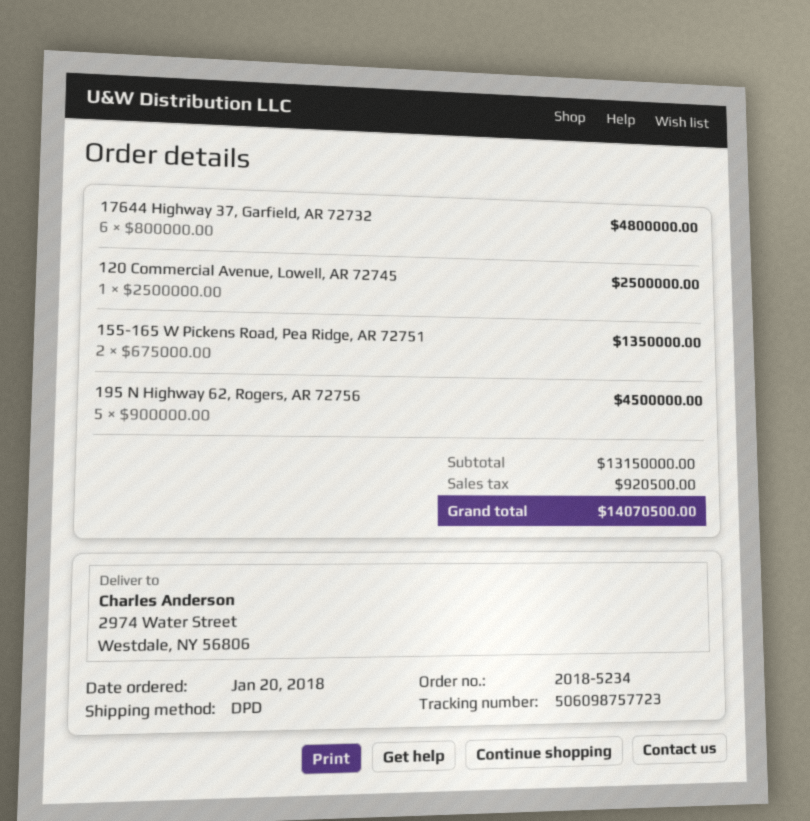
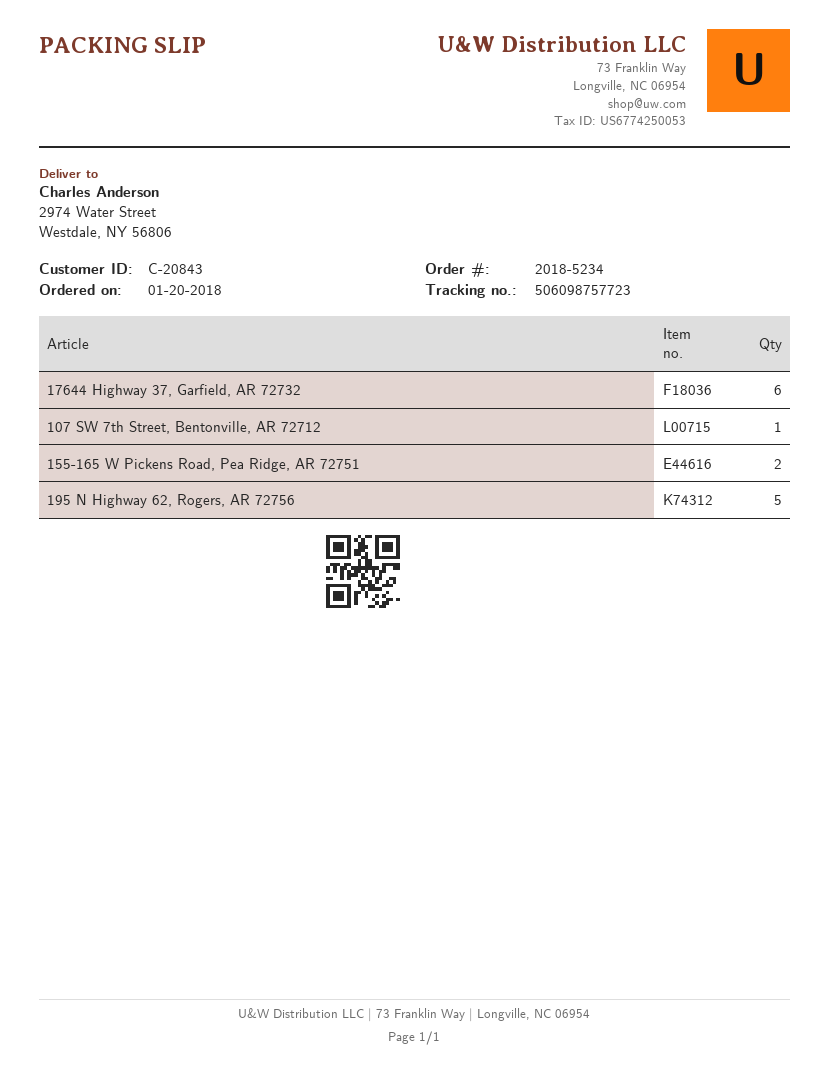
120 Commercial Avenue, Lowell, AR 72745: 1 -> none
107 SW 7th Street, Bentonville, AR 72712: none -> 1

